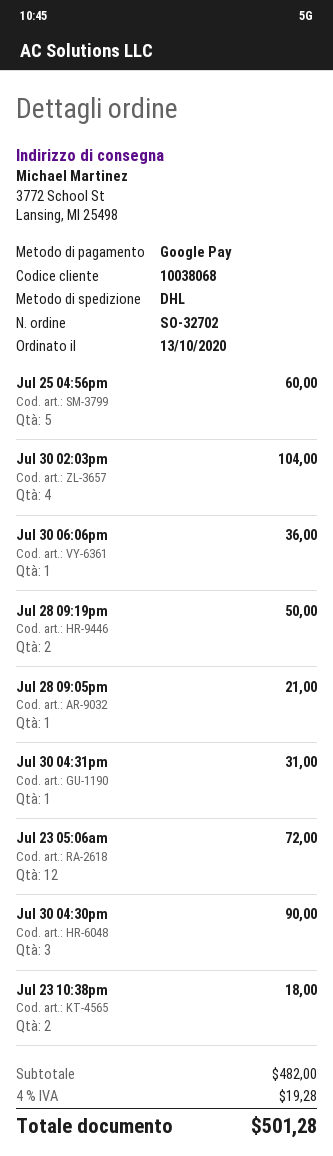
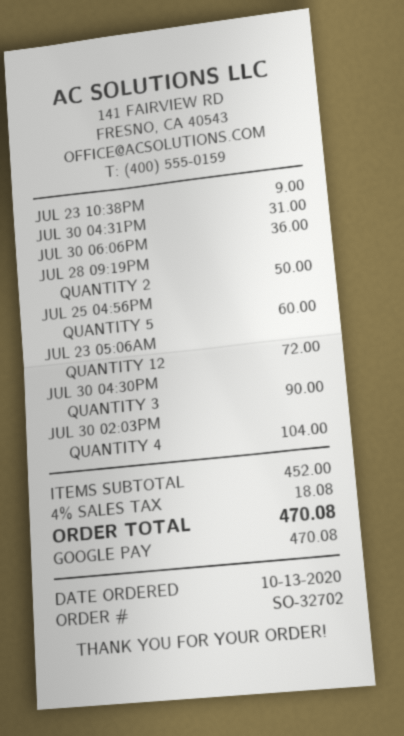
Jul 28 09:05pm: 1 for 21.00 -> none
Jul 23 10:38pm: 2 for 18.00 -> 1 for 9.00
subtotal: 482.00 -> 452.00
tax: 4% = 19.28 -> 4% = 18.08
total: 501.28 -> 470.08

